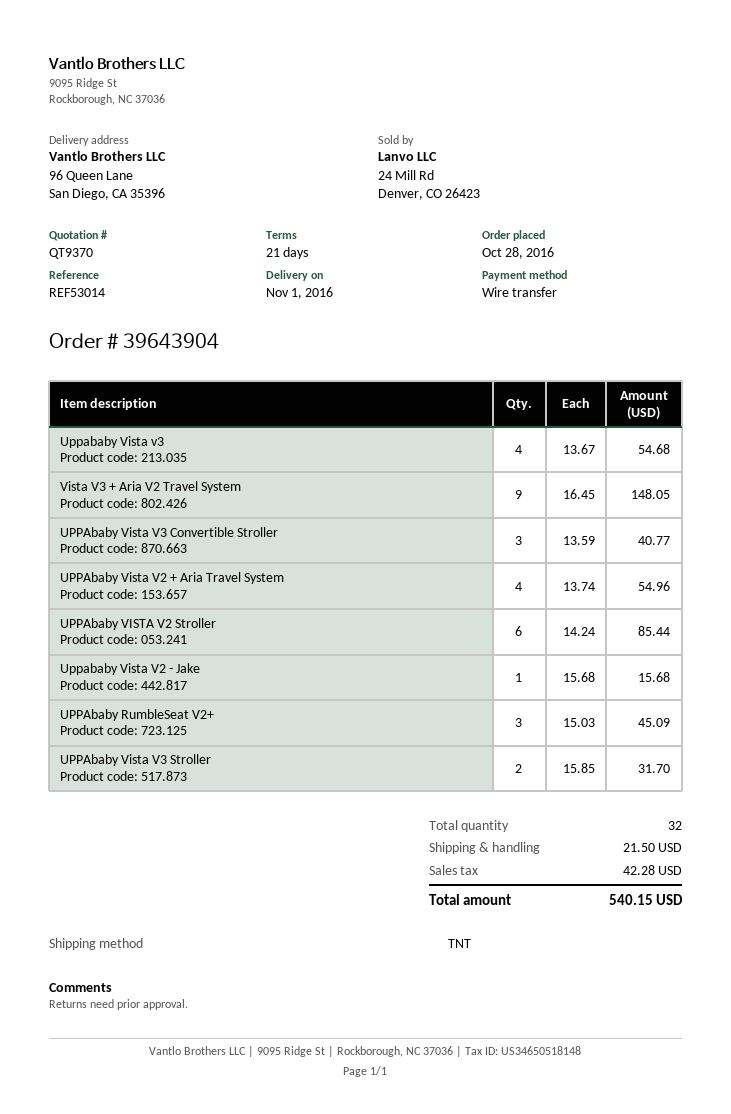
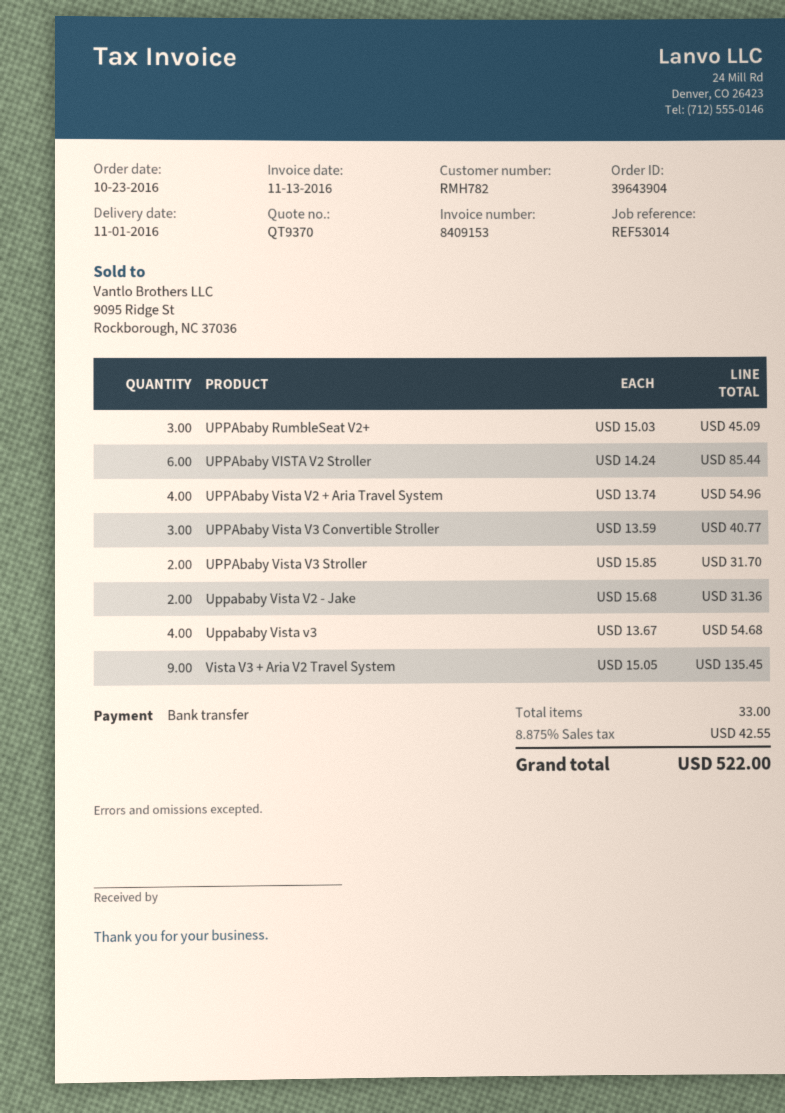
order date: 2016-10-28 -> 2016-10-23
Vista V3 + Aria V2 Travel System: 9 x 16.45 = 148.05 -> 9 x 15.05 = 135.45
Uppababy Vista V2 - Jake: 1 x 15.68 = 15.68 -> 2 x 15.68 = 31.36
total quantity: 32 -> 33
shipping: 21.50 -> none
tax: 42.28 -> 42.55
total: 540.15 -> 522.00

